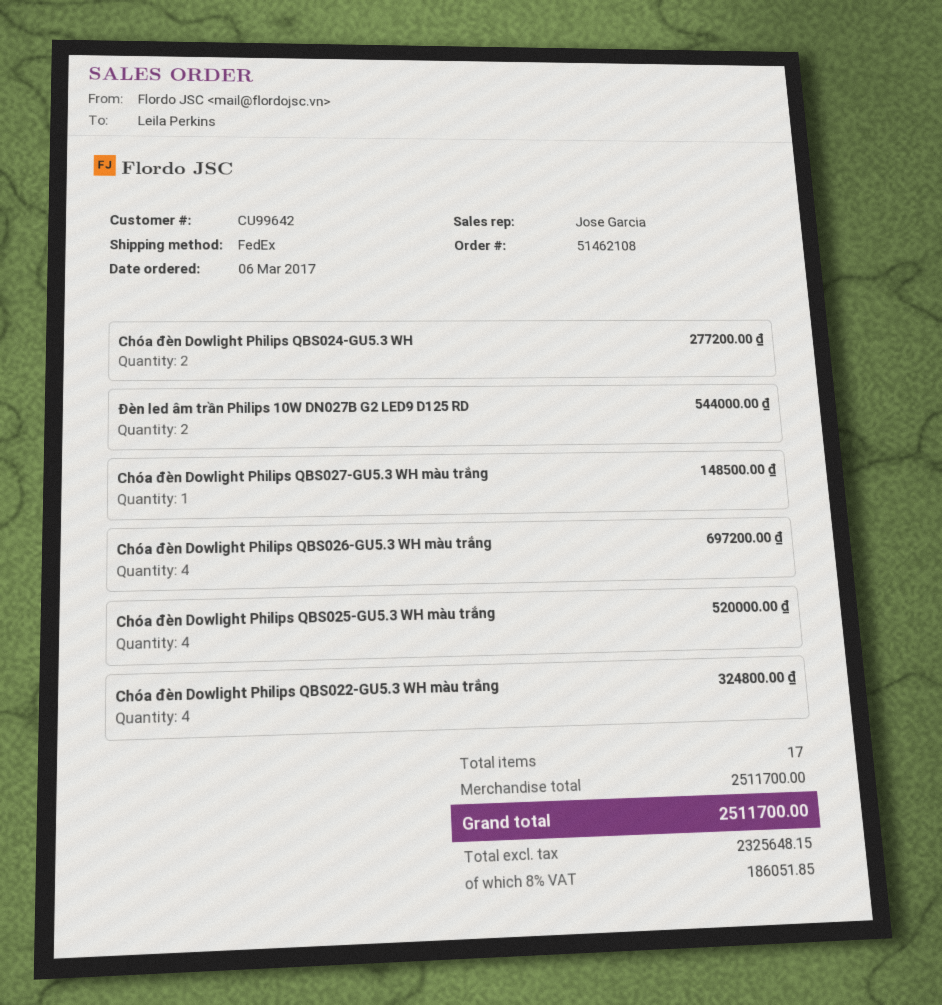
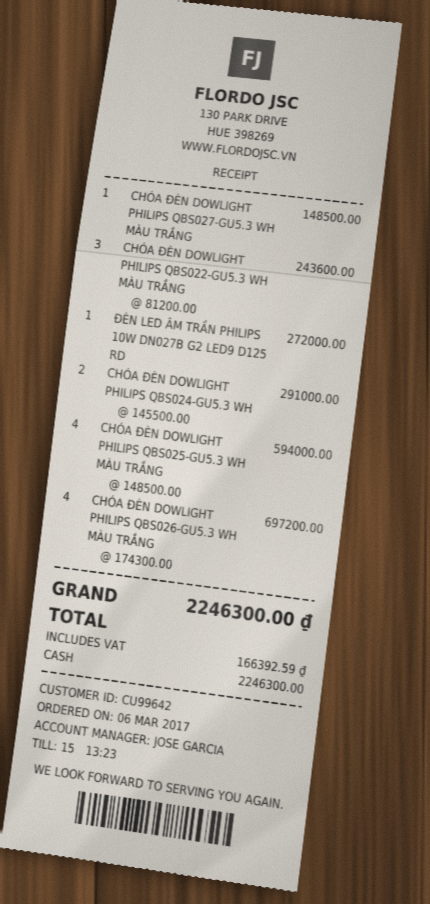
Chóa đèn Dowlight Philips QBS024-GU5.3 WH: 2 for 277200.00 -> 2 for 291000.00
Đèn led âm trần Philips 10W DN027B G2 LED9 D125 RD: 2 for 544000.00 -> 1 for 272000.00
Chóa đèn Dowlight Philips QBS025-GU5.3 WH màu trắng: 4 for 520000.00 -> 4 for 594000.00
Chóa đèn Dowlight Philips QBS022-GU5.3 WH màu trắng: 4 for 324800.00 -> 3 for 243600.00
tax: 186051.85 -> 166392.59
total: 2511700.00 -> 2246300.00

